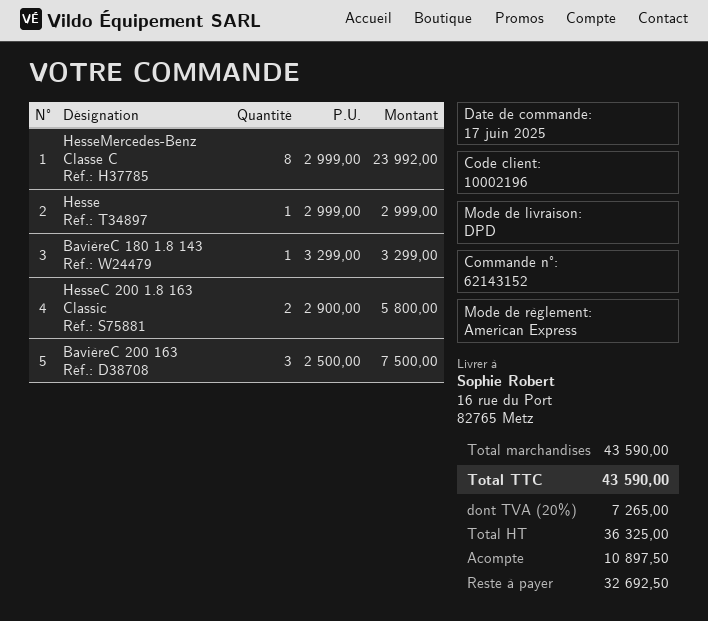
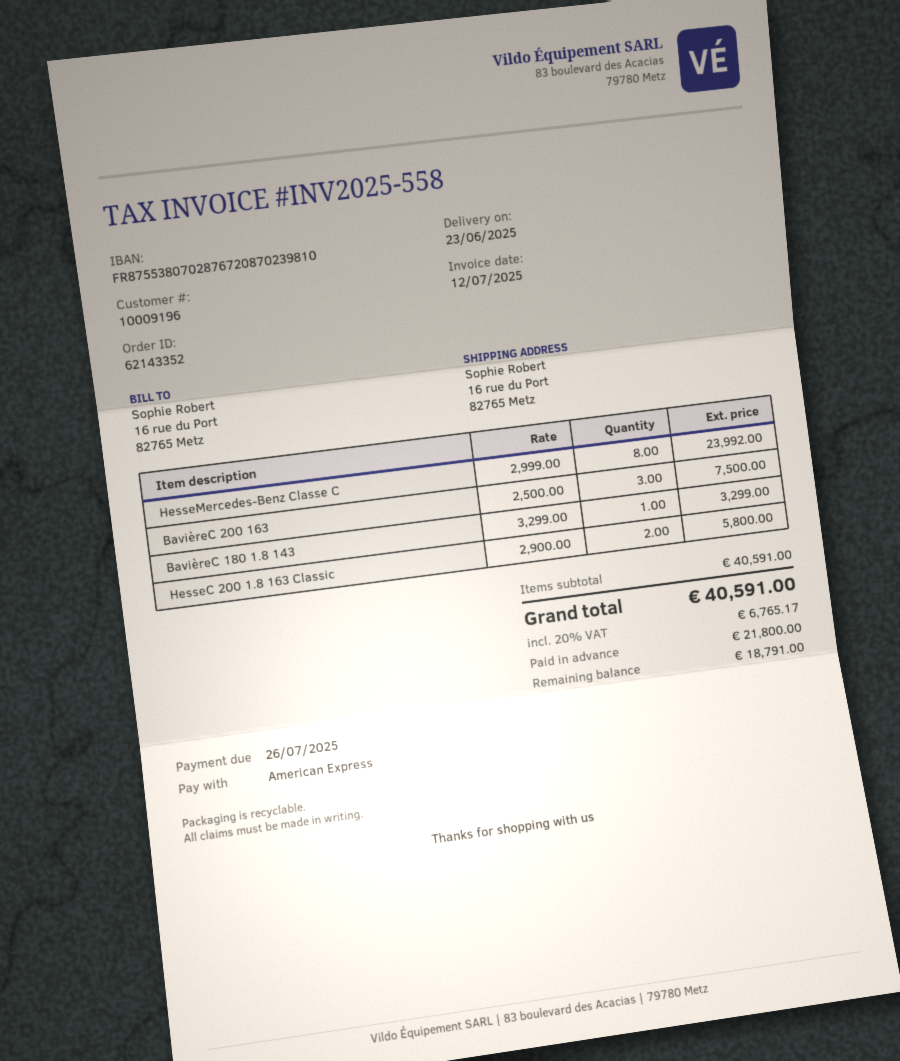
order number: 62143152 -> 62143352
customer number: 10002196 -> 10009196
Hesse: 1 x 2999.00 = 2999.00 -> none
subtotal: 43590.00 -> 40591.00
tax: 20% = 7265.00 -> 20% = 6765.17
total: 43590.00 -> 40591.00
deposit: 10897.50 -> 21800.00
balance: 32692.50 -> 18791.00

